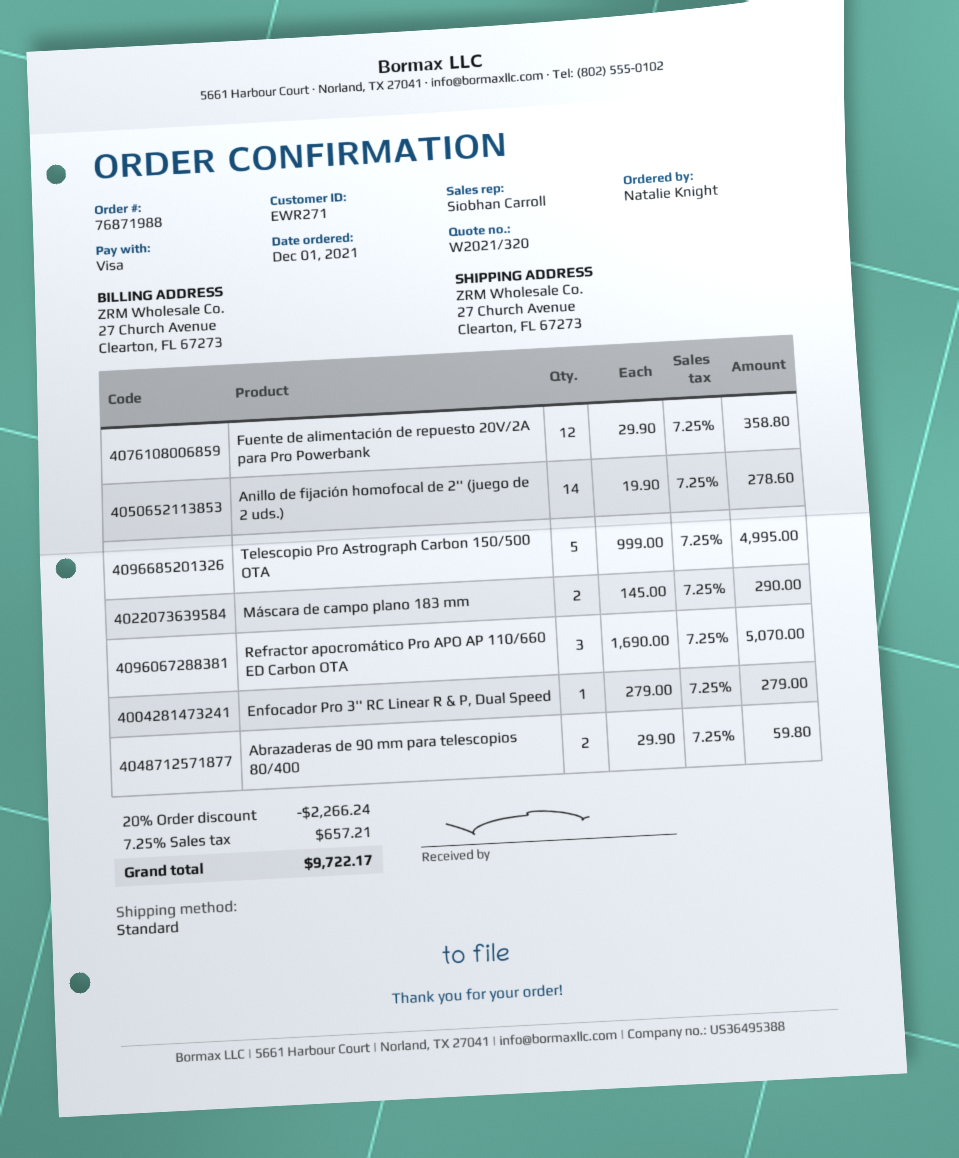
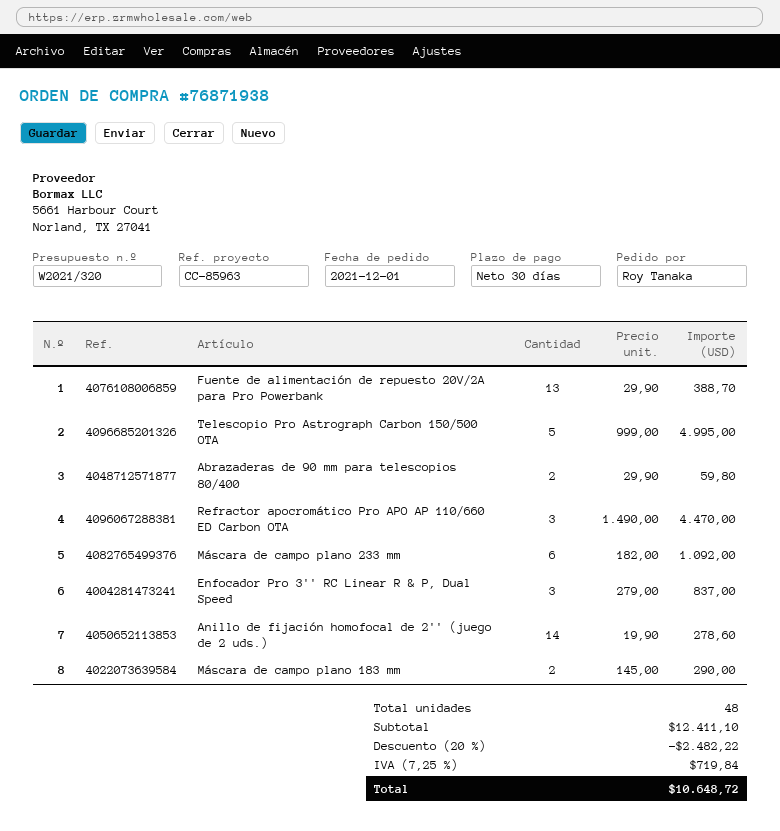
order number: 76871988 -> 76871938
ordered by: Natalie Knight -> Roy Tanaka
Fuente de alimentación de repuesto 20V/2A para Pro Powerbank: 12 x 29.90 = 358.80 -> 13 x 29.90 = 388.70
Refractor apocromático Pro APO AP 110/660 ED Carbon OTA: 3 x 1690.00 = 5070.00 -> 3 x 1490.00 = 4470.00
Enfocador Pro 3'' RC Linear R & P, Dual Speed: 1 x 279.00 = 279.00 -> 3 x 279.00 = 837.00
Máscara de campo plano 233 mm: none -> 6 x 182.00 = 1092.00
discount: 20% = 2266.24 -> 20% = 2482.22
tax: 7.25% = 657.21 -> 7.25% = 719.84
total: 9722.17 -> 10648.72

